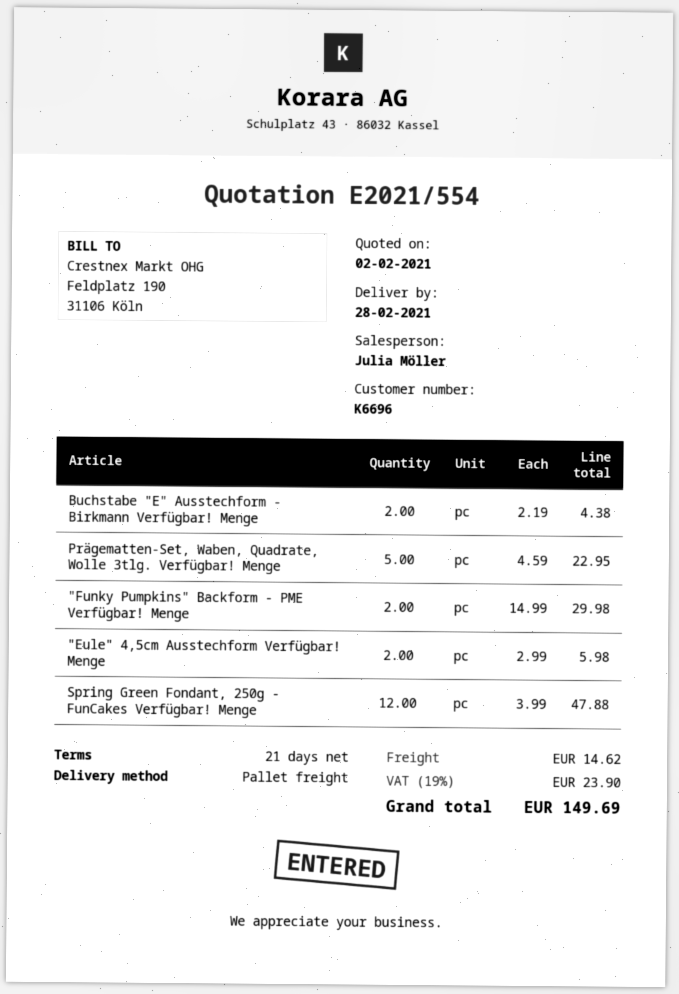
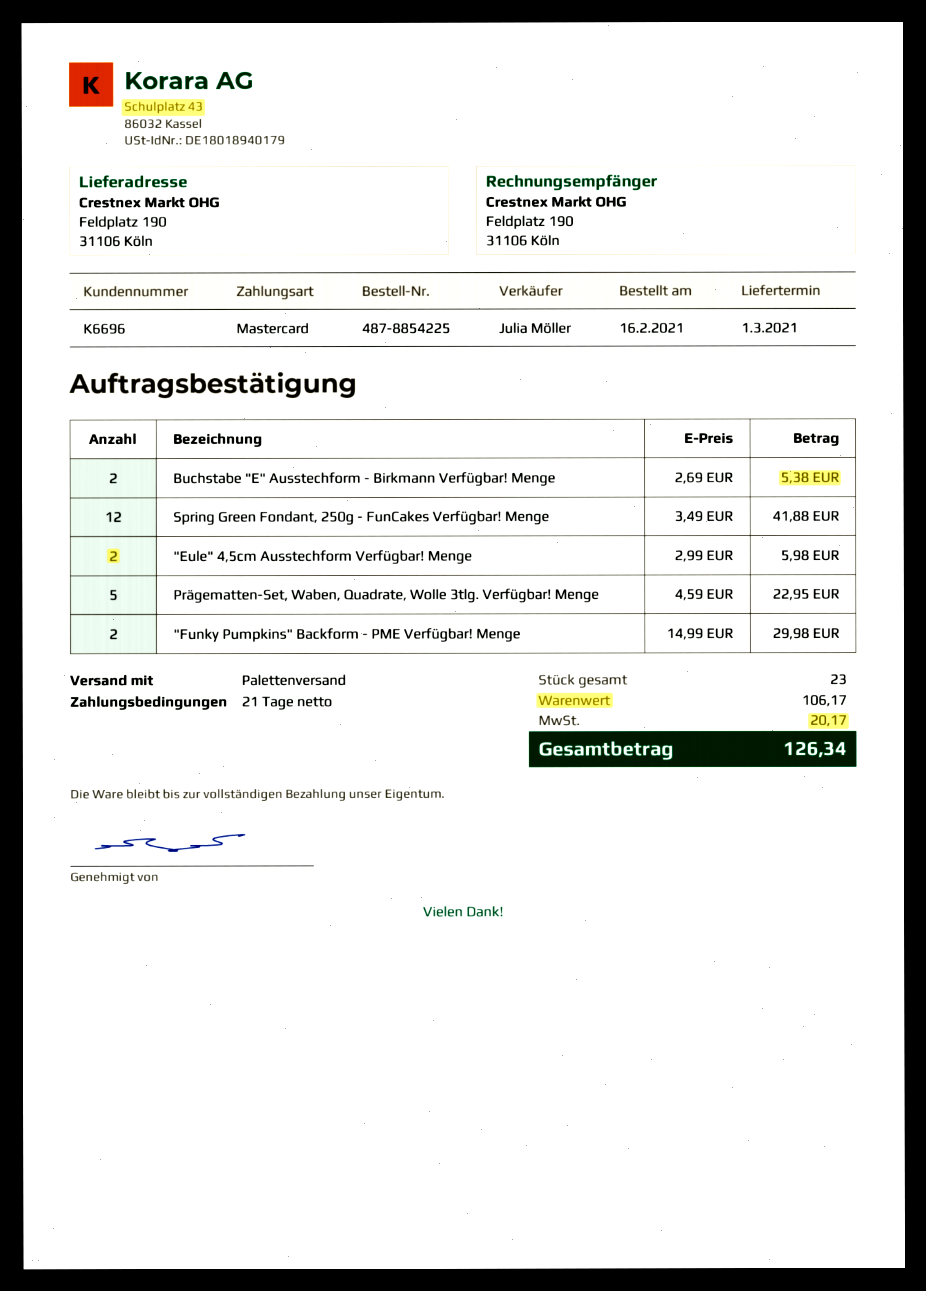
delivery date: 2021-02-28 -> 2021-03-01
Buchstabe "E" Ausstechform - Birkmann Verfügbar! Menge: 2 x 2.19 = 4.38 -> 2 x 2.69 = 5.38
Spring Green Fondant, 250g - FunCakes Verfügbar! Menge: 12 x 3.99 = 47.88 -> 12 x 3.49 = 41.88
shipping: 14.62 -> none
tax: 23.90 -> 20.17
total: 149.69 -> 126.34

